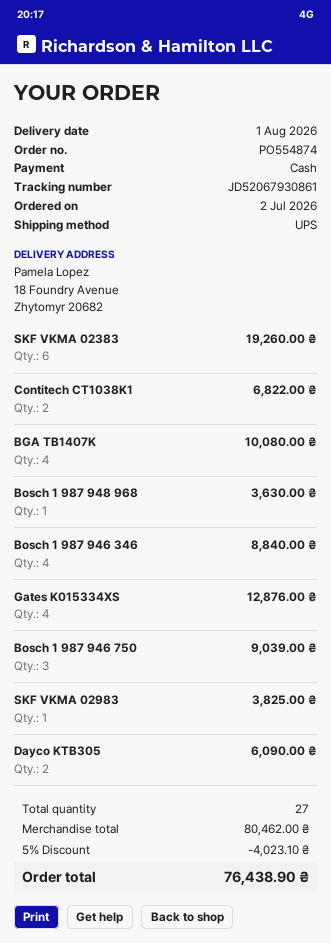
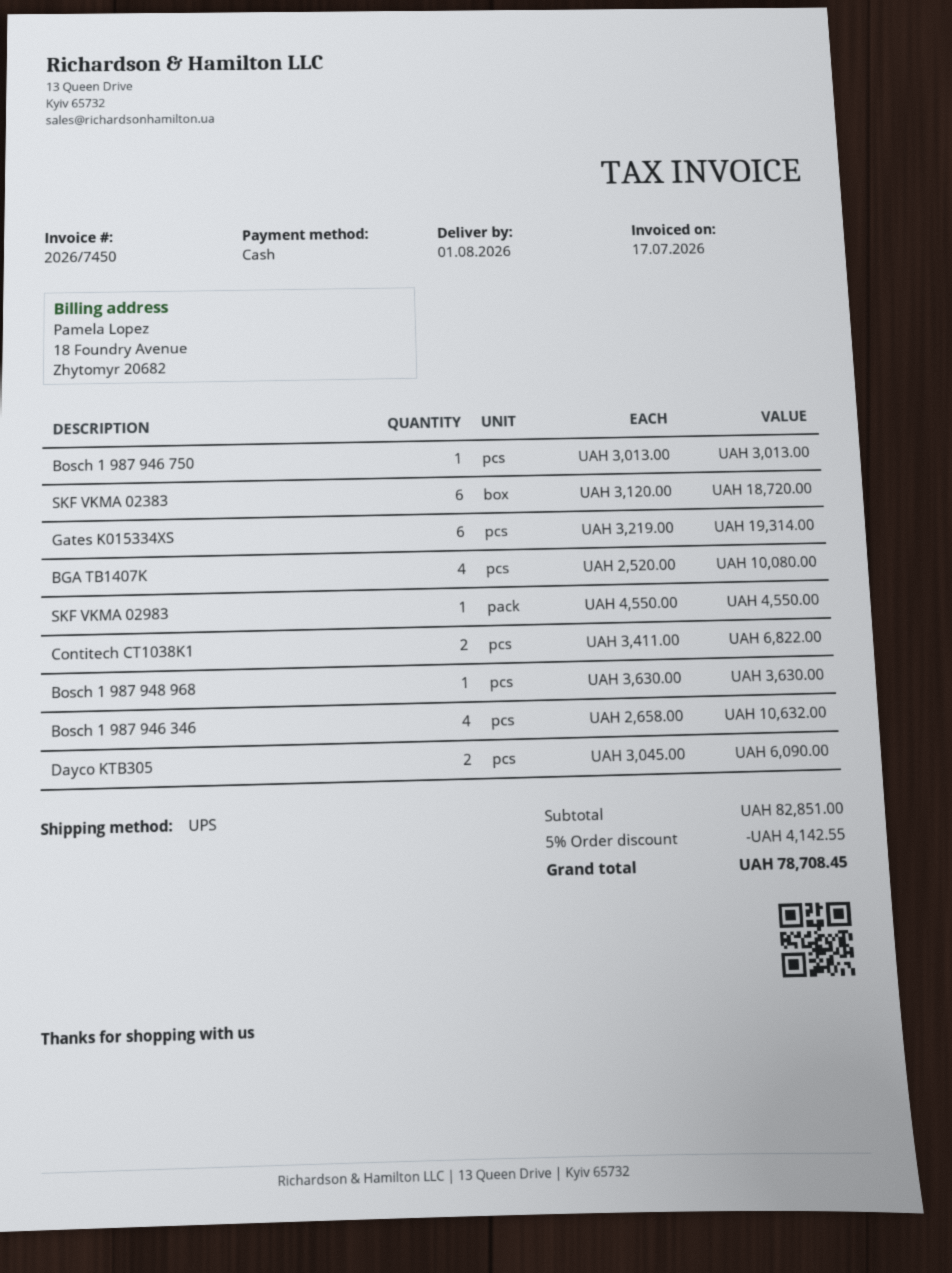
SKF VKMA 02383: 6 for 19260.00 -> 6 for 18720.00
Bosch 1 987 946 346: 4 for 8840.00 -> 4 for 10632.00
Gates K015334XS: 4 for 12876.00 -> 6 for 19314.00
Bosch 1 987 946 750: 3 for 9039.00 -> 1 for 3013.00
SKF VKMA 02983: 1 for 3825.00 -> 1 for 4550.00
subtotal: 80462.00 -> 82851.00
discount: 5% = 4023.10 -> 5% = 4142.55
total: 76438.90 -> 78708.45

